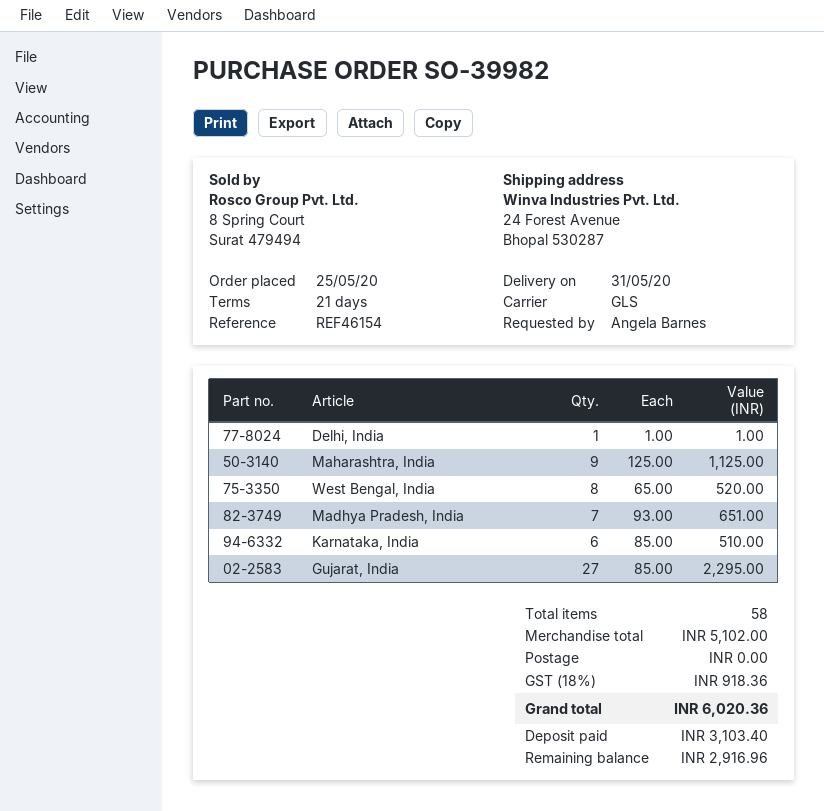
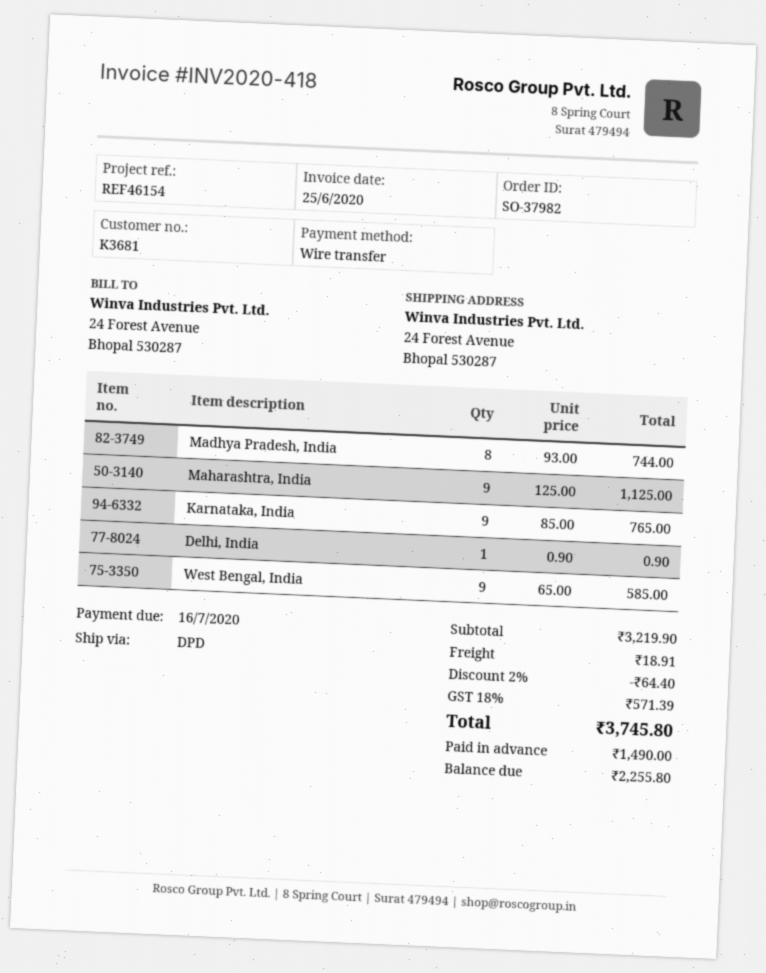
order number: SO-39982 -> SO-37982
shipping method: GLS -> DPD
Delhi, India: 1 x 1.00 = 1.00 -> 1 x 0.90 = 0.90
West Bengal, India: 8 x 65.00 = 520.00 -> 9 x 65.00 = 585.00
Madhya Pradesh, India: 7 x 93.00 = 651.00 -> 8 x 93.00 = 744.00
Karnataka, India: 6 x 85.00 = 510.00 -> 9 x 85.00 = 765.00
Gujarat, India: 27 x 85.00 = 2295.00 -> none
subtotal: 5102.00 -> 3219.90
discount: none -> 2% = 64.40
shipping: 0.00 -> 18.91
tax: 18% = 918.36 -> 18% = 571.39
total: 6020.36 -> 3745.80
deposit: 3103.40 -> 1490.00
balance: 2916.96 -> 2255.80

